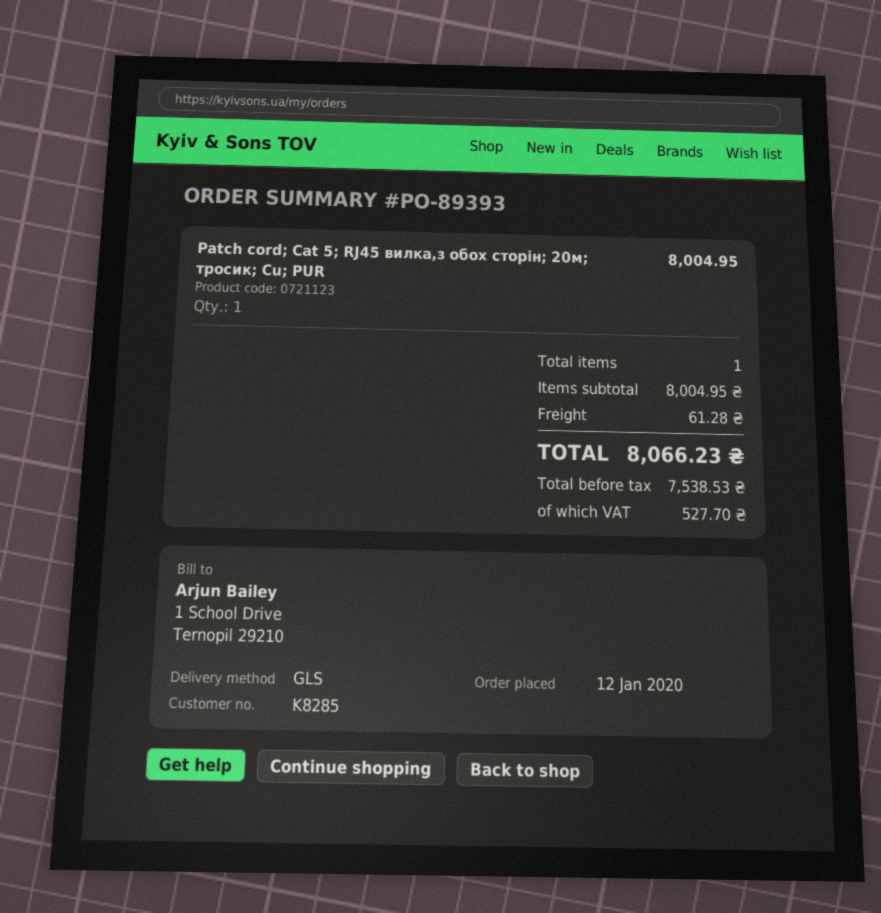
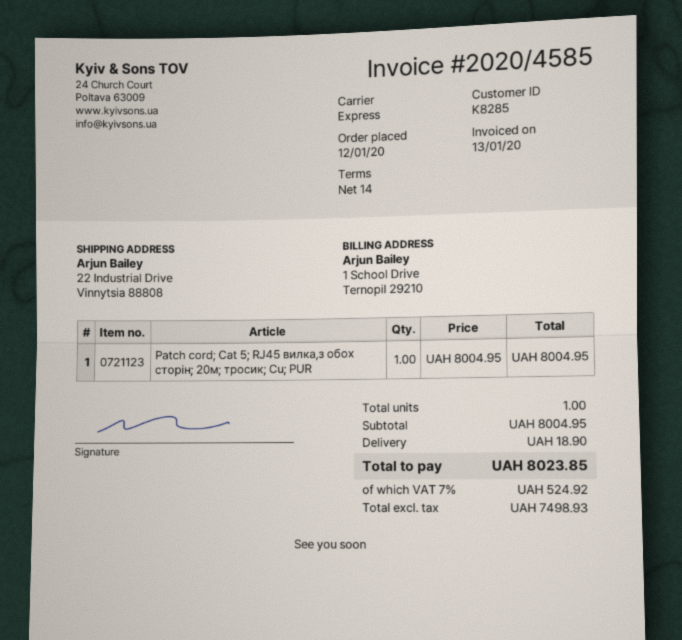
shipping method: GLS -> express
shipping: 61.28 -> 18.90
net: 7538.53 -> 7498.93
tax: 527.70 -> 524.92
total: 8066.23 -> 8023.85

